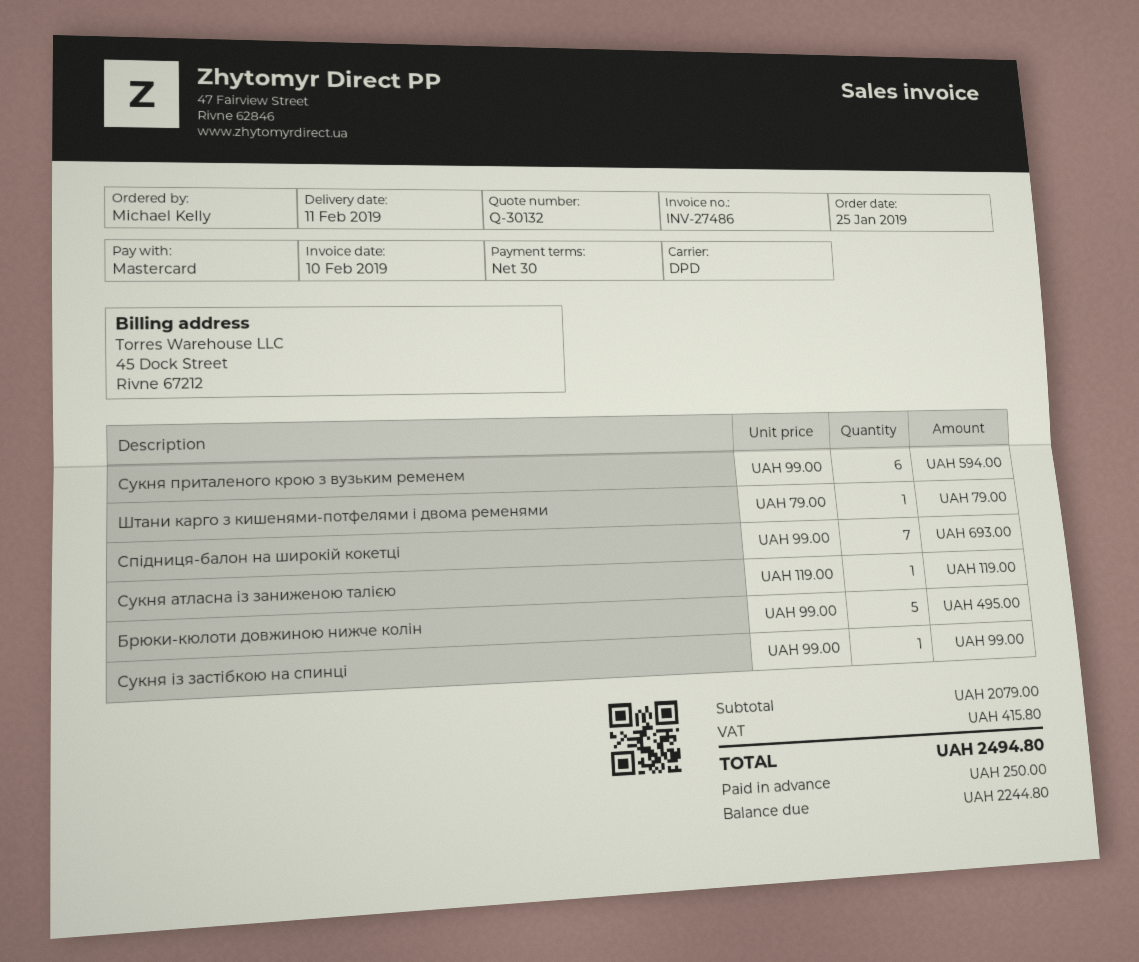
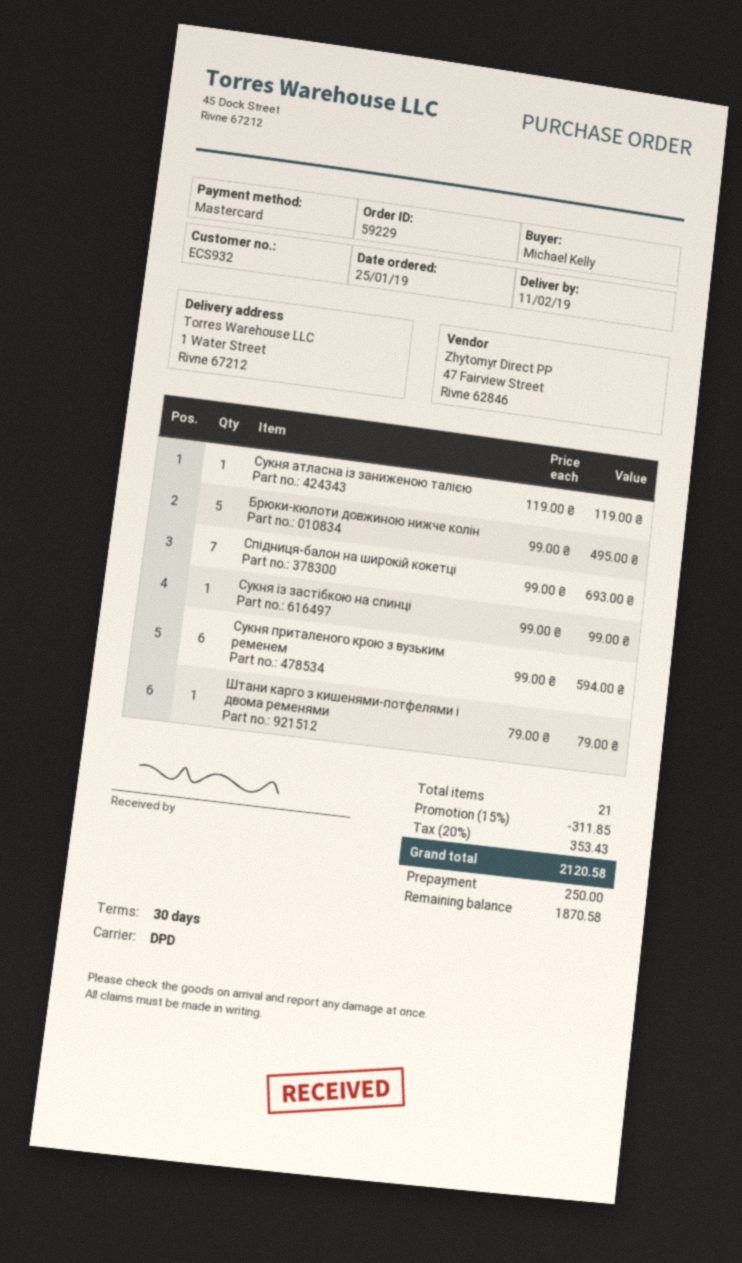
discount: none -> 15% = 311.85
tax: 415.80 -> 353.43
total: 2494.80 -> 2120.58
balance: 2244.80 -> 1870.58

